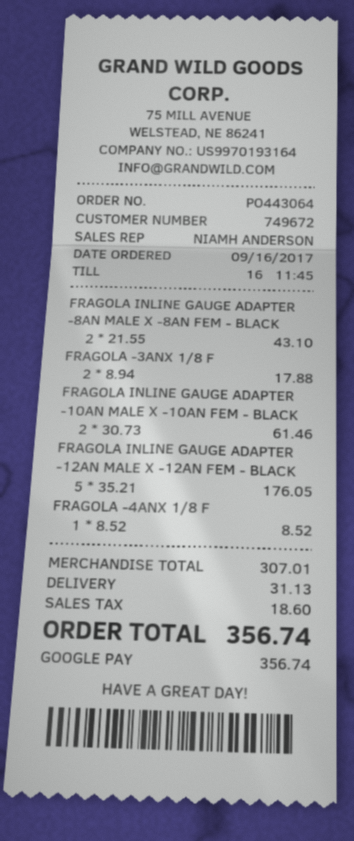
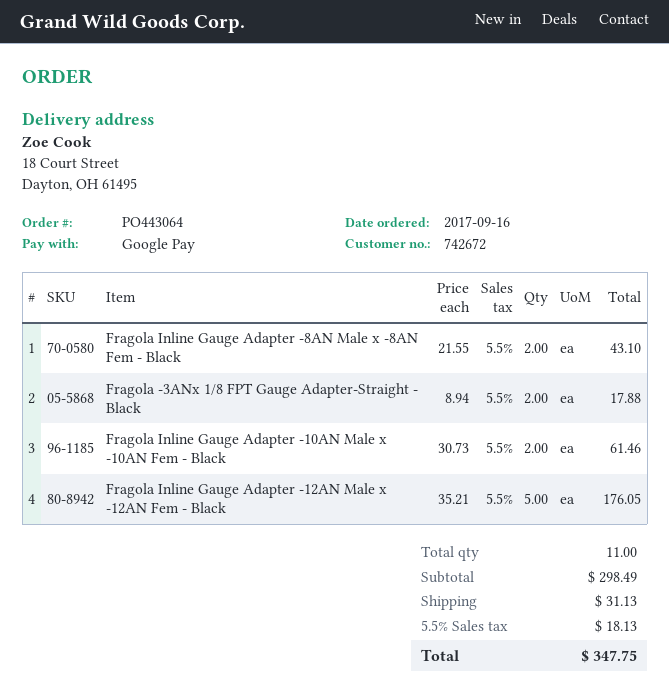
customer number: 749672 -> 742672
FRAGOLA -4ANX 1/8 F: 1 x 8.52 = 8.52 -> none
subtotal: 307.01 -> 298.49
tax: 18.60 -> 18.13
total: 356.74 -> 347.75

